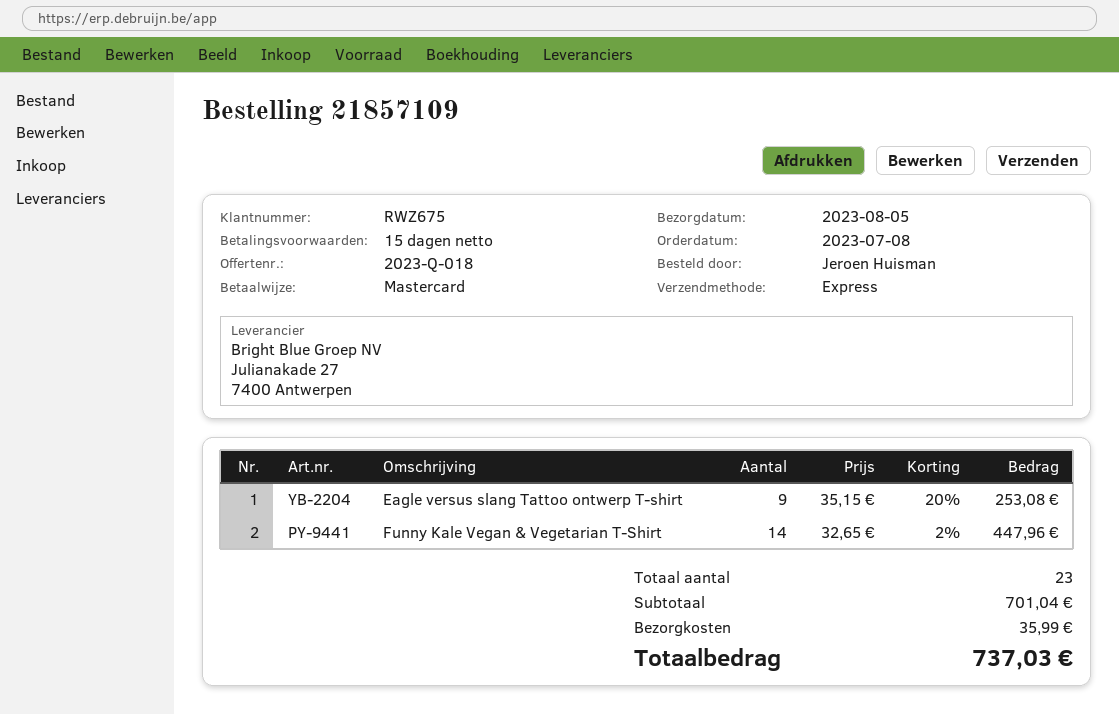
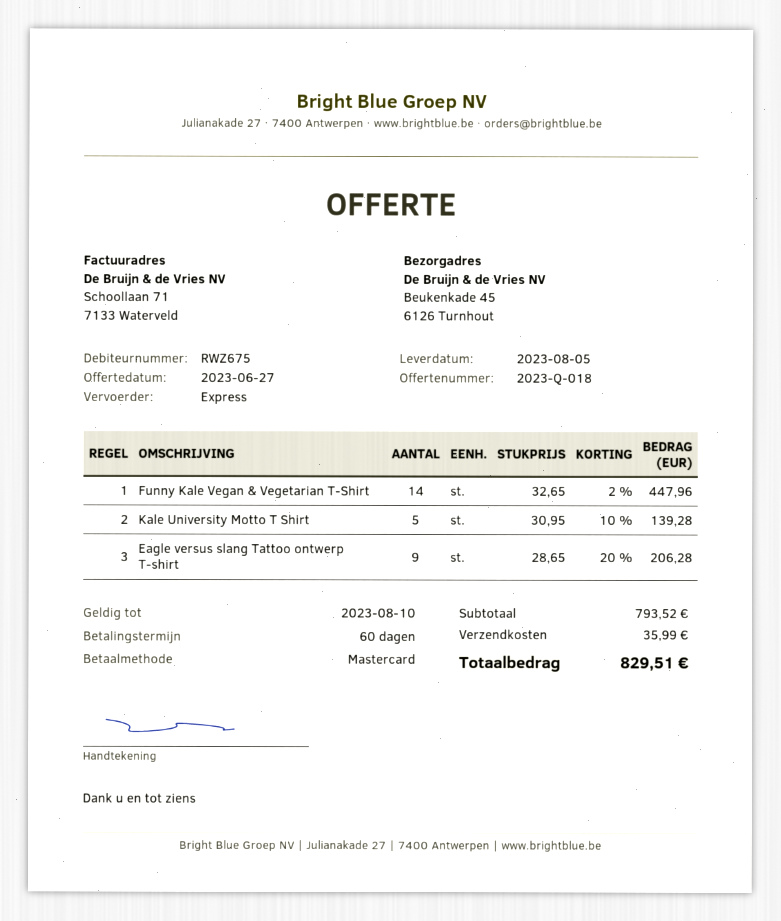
payment terms: 15 days -> 60 days
Eagle versus slang Tattoo ontwerp T-shirt: 9 x 35.15 - 20% = 253.08 -> 9 x 28.65 - 20% = 206.28
Kale University Motto T Shirt: none -> 5 x 30.95 - 10% = 139.28
subtotal: 701.04 -> 793.52
total: 737.03 -> 829.51

